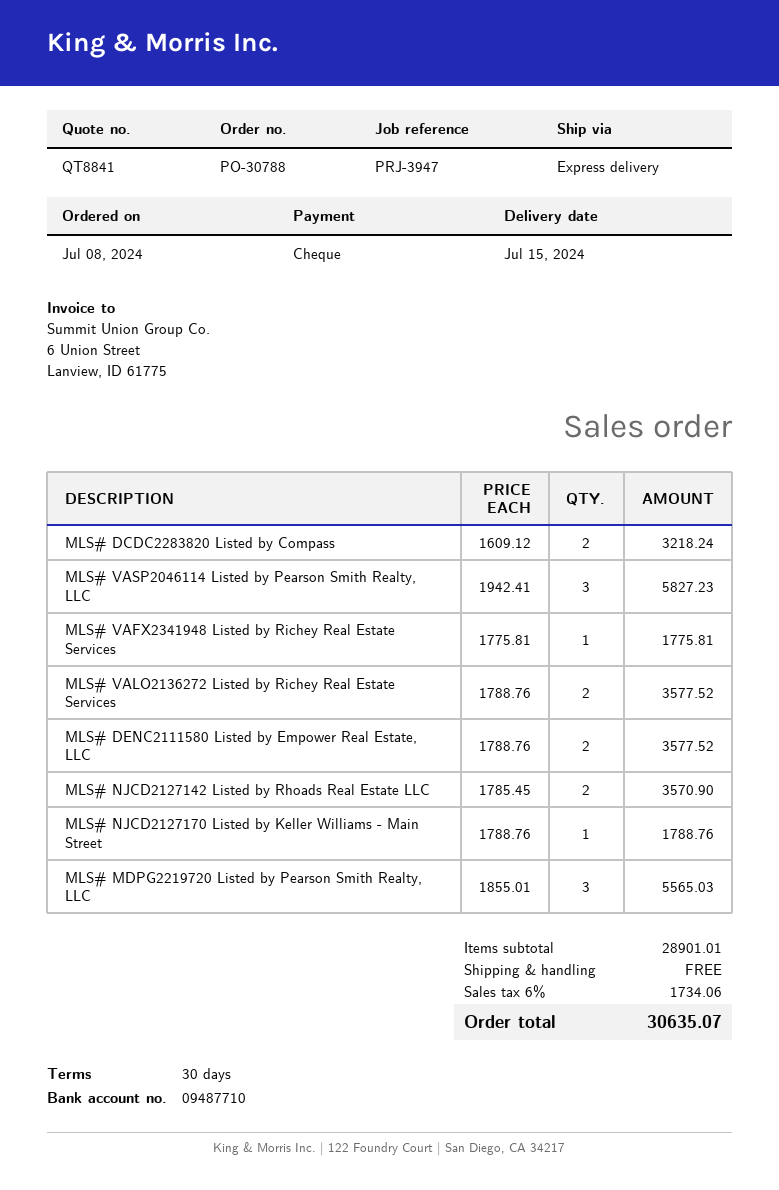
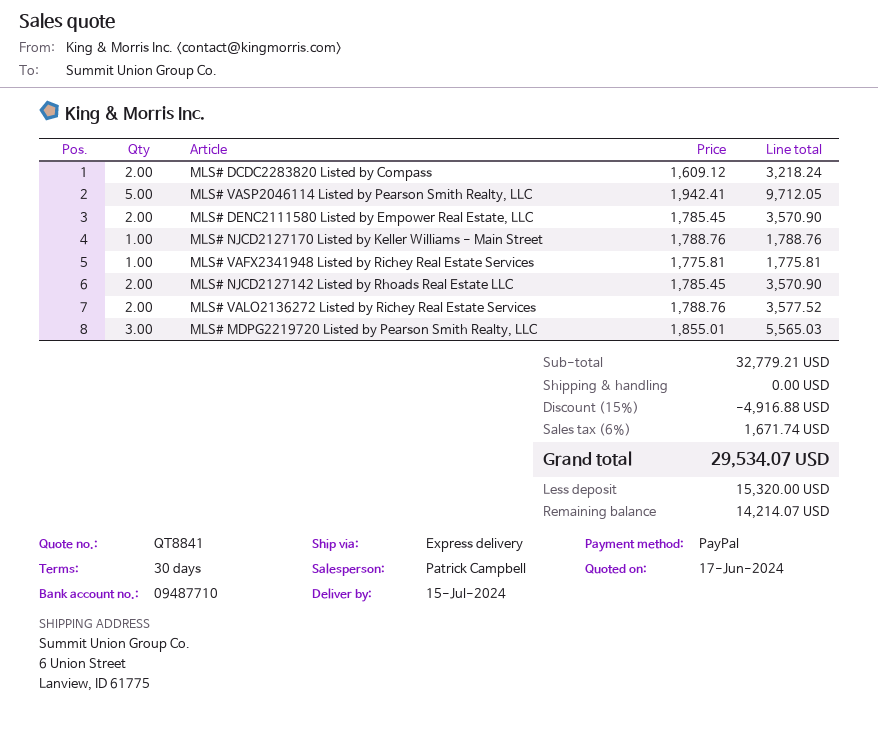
payment method: cheque -> PayPal
MLS# VASP2046114 Listed by Pearson Smith Realty, LLC: 3 x 1942.41 = 5827.23 -> 5 x 1942.41 = 9712.05
MLS# DENC2111580 Listed by Empower Real Estate, LLC: 2 x 1788.76 = 3577.52 -> 2 x 1785.45 = 3570.90
subtotal: 28901.01 -> 32779.21
discount: none -> 15% = 4916.88
tax: 6% = 1734.06 -> 6% = 1671.74
total: 30635.07 -> 29534.07

